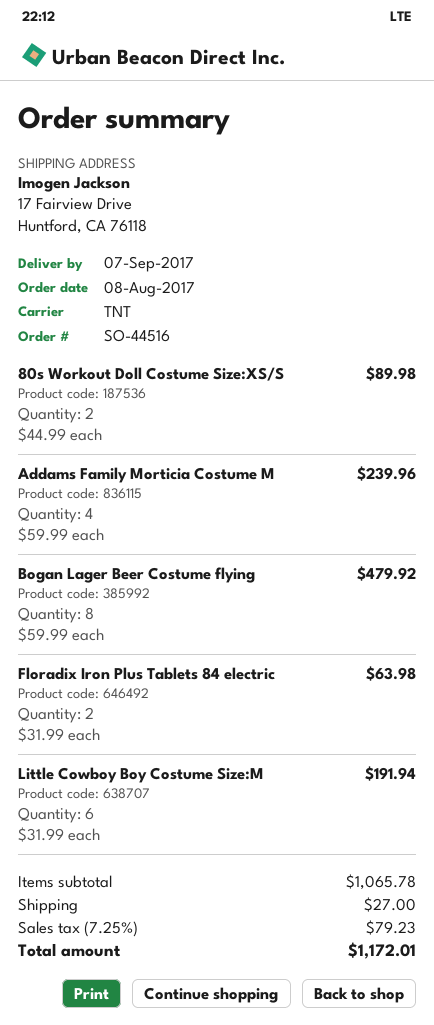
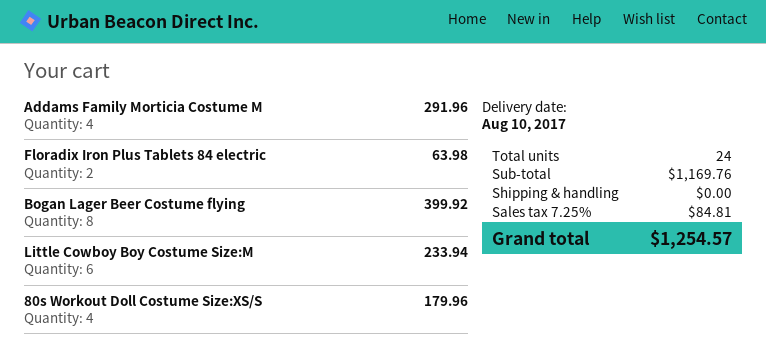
delivery date: 2017-09-07 -> 2017-08-10
80s Workout Doll Costume Size:XS/S: 2 for 89.98 -> 4 for 179.96
Addams Family Morticia Costume M: 4 for 239.96 -> 4 for 291.96
Bogan Lager Beer Costume flying: 8 for 479.92 -> 8 for 399.92
Little Cowboy Boy Costume Size:M: 6 for 191.94 -> 6 for 233.94
subtotal: 1065.78 -> 1169.76
shipping: 27.00 -> 0.00
tax: 7.25% = 79.23 -> 7.25% = 84.81
total: 1172.01 -> 1254.57

